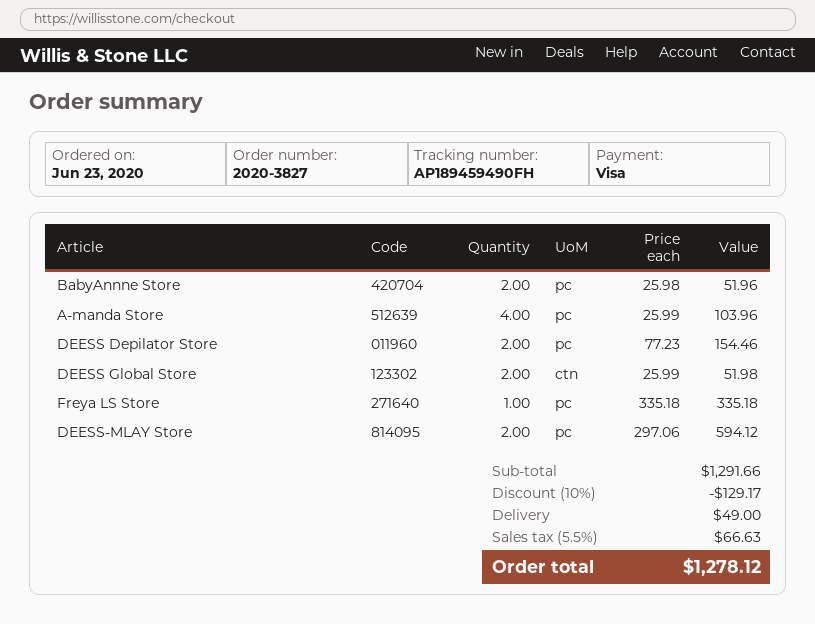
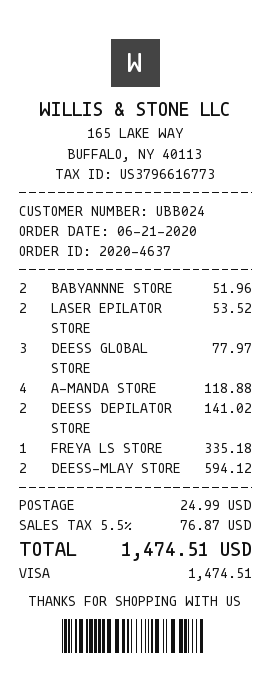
order number: 2020-3827 -> 2020-4637
order date: 2020-06-23 -> 2020-06-21
A-manda Store: 4 for 103.96 -> 4 for 118.88
DEESS Depilator Store: 2 for 154.46 -> 2 for 141.02
DEESS Global Store: 2 for 51.98 -> 3 for 77.97
LASER EPILATOR STORE: none -> 2 for 53.52
discount: 10% = 129.17 -> none
shipping: 49.00 -> 24.99
tax: 5.5% = 66.63 -> 5.5% = 76.87
total: 1278.12 -> 1474.51

